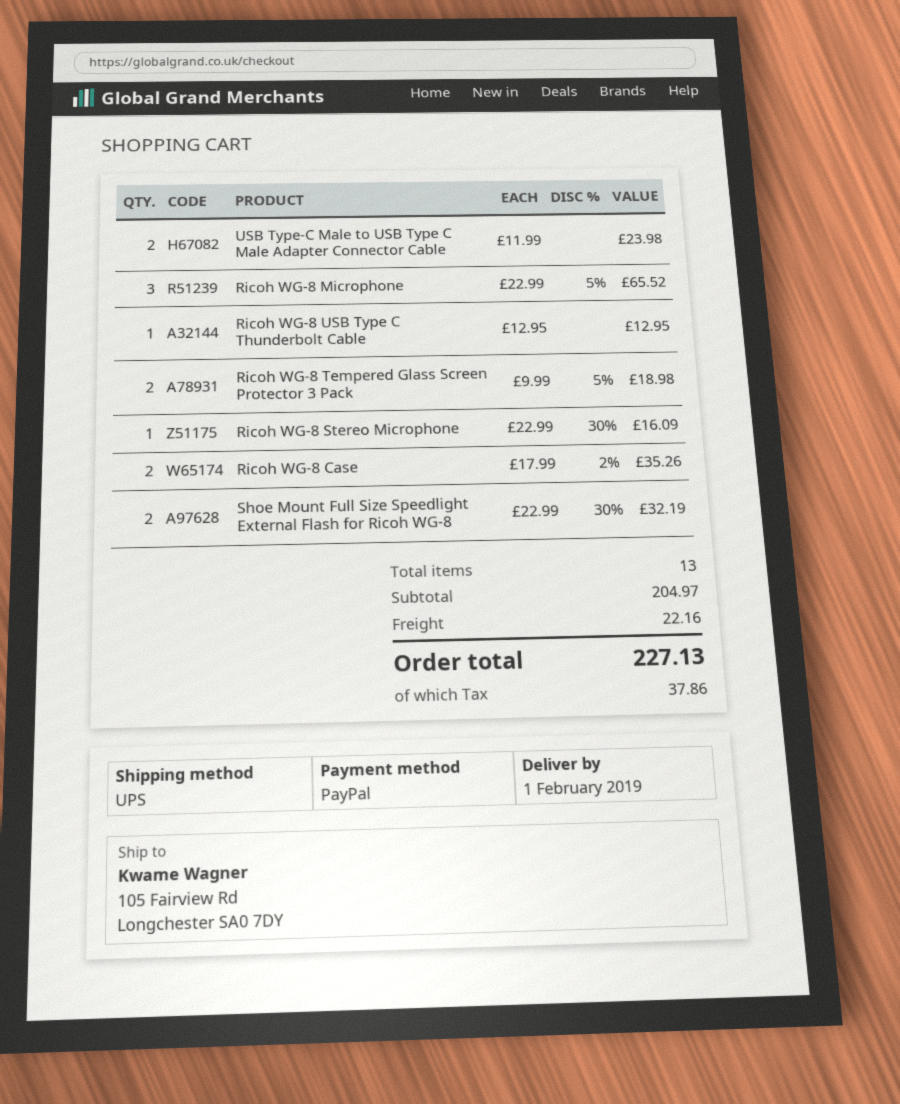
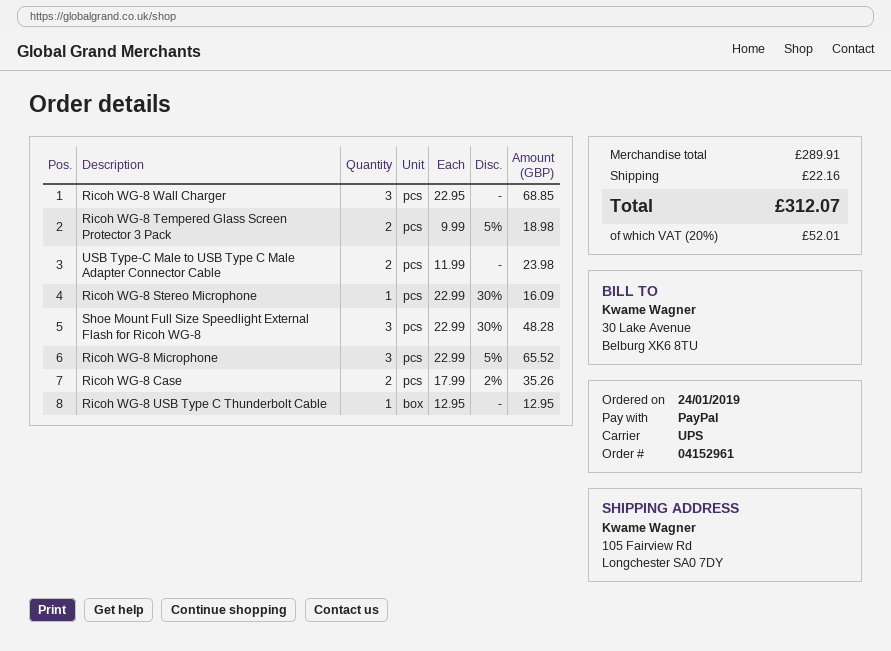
Shoe Mount Full Size Speedlight External Flash for Ricoh WG-8: 2 x 22.99 - 30% = 32.19 -> 3 x 22.99 - 30% = 48.28
Ricoh WG-8 Wall Charger: none -> 3 x 22.95 = 68.85
subtotal: 204.97 -> 289.91
tax: 37.86 -> 52.01
total: 227.13 -> 312.07

